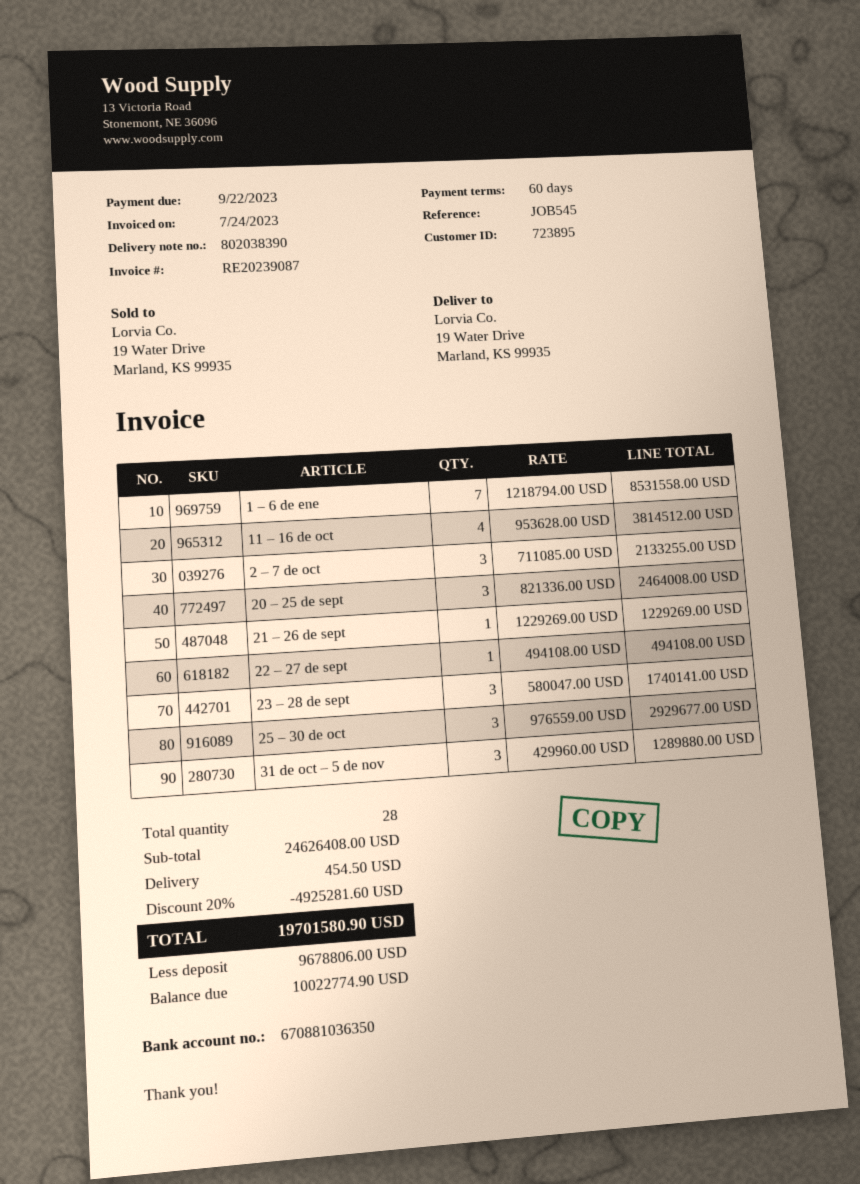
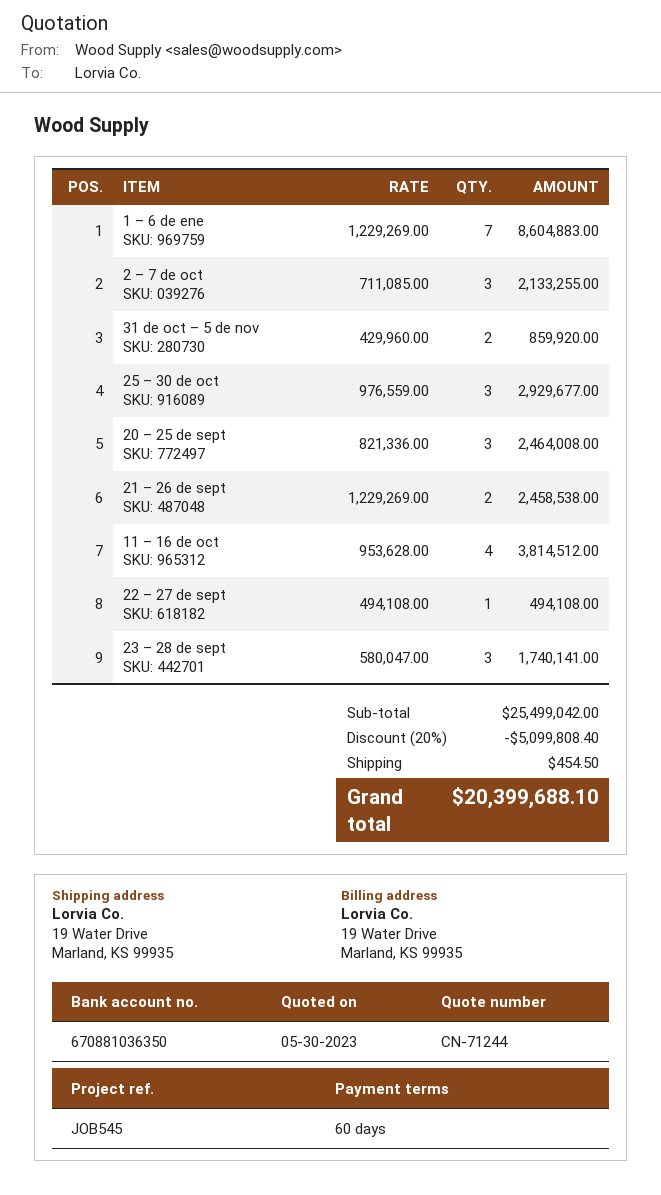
1 – 6 de ene: 7 x 1218794.00 = 8531558.00 -> 7 x 1229269.00 = 8604883.00
21 – 26 de sept: 1 x 1229269.00 = 1229269.00 -> 2 x 1229269.00 = 2458538.00
31 de oct – 5 de nov: 3 x 429960.00 = 1289880.00 -> 2 x 429960.00 = 859920.00
subtotal: 24626408.00 -> 25499042.00
discount: 20% = 4925281.60 -> 20% = 5099808.40
total: 19701580.90 -> 20399688.10

